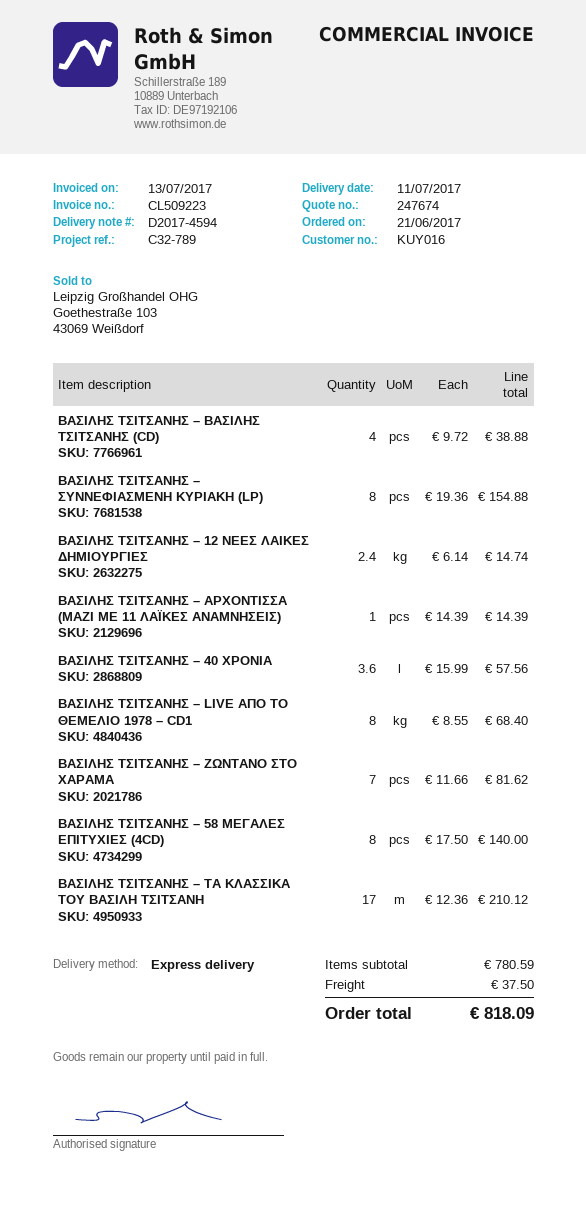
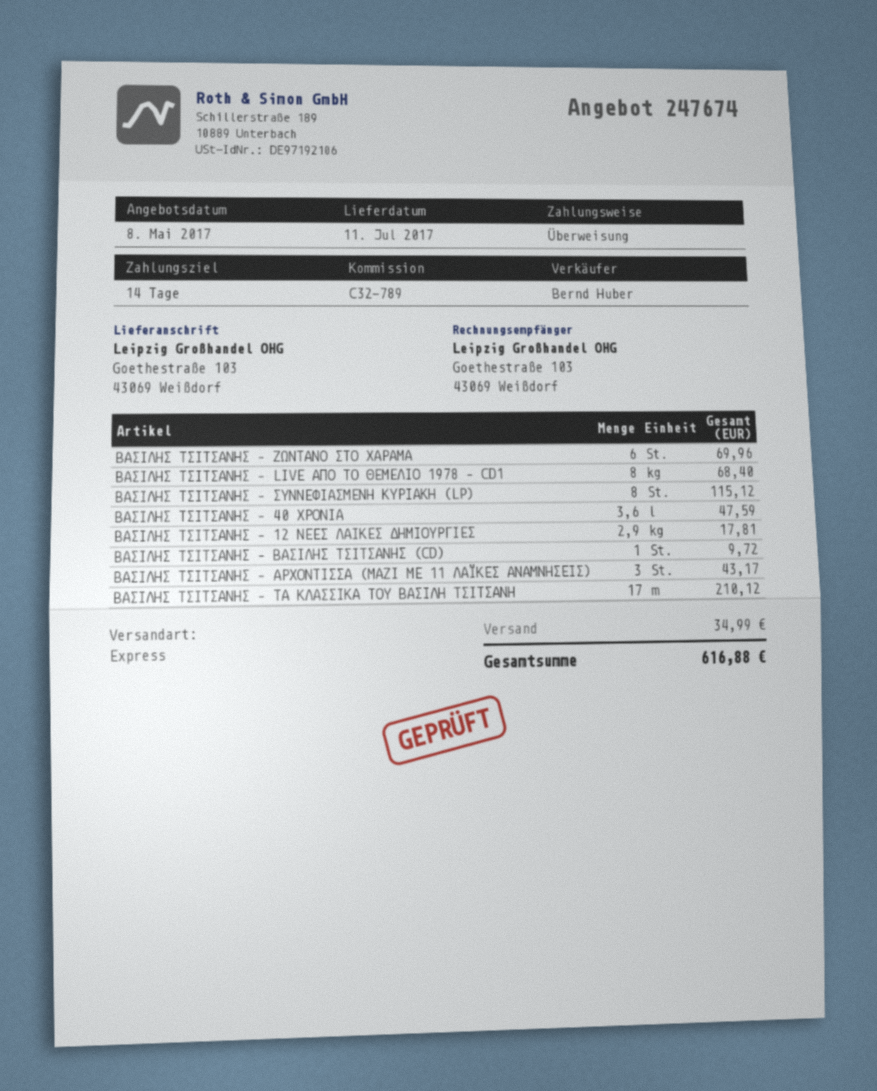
ΒΑΣΙΛΗΣ ΤΣΙΤΣΑΝΗΣ – ΒΑΣΙΛΗΣ ΤΣΙΤΣΑΝΗΣ (CD): 4 for 38.88 -> 1 for 9.72
ΒΑΣΙΛΗΣ ΤΣΙΤΣΑΝΗΣ – ΣΥΝΝΕΦΙΑΣΜΕΝΗ ΚΥΡΙΑΚΗ (LP): 8 for 154.88 -> 8 for 115.12
ΒΑΣΙΛΗΣ ΤΣΙΤΣΑΝΗΣ – 12 ΝΕΕΣ ΛΑΙΚΕΣ ΔΗΜΙΟΥΡΓΙΕΣ: 2.4 for 14.74 -> 2.9 for 17.81
ΒΑΣΙΛΗΣ ΤΣΙΤΣΑΝΗΣ – ΑΡΧΟΝΤΙΣΣΑ (ΜΑΖΙ ΜΕ 11 ΛΑΪΚΕΣ ΑΝΑΜΝΗΣΕΙΣ): 1 for 14.39 -> 3 for 43.17
ΒΑΣΙΛΗΣ ΤΣΙΤΣΑΝΗΣ – 40 ΧΡΟΝΙΑ: 3.6 for 57.56 -> 3.6 for 47.59
ΒΑΣΙΛΗΣ ΤΣΙΤΣΑΝΗΣ – ΖΩΝΤΑΝΟ ΣΤΟ ΧΑΡΑΜΑ: 7 for 81.62 -> 6 for 69.96
ΒΑΣΙΛΗΣ ΤΣΙΤΣΑΝΗΣ – 58 ΜΕΓΑΛΕΣ ΕΠΙΤΥΧΙΕΣ (4CD): 8 for 140.00 -> none
shipping: 37.50 -> 34.99
total: 818.09 -> 616.88

